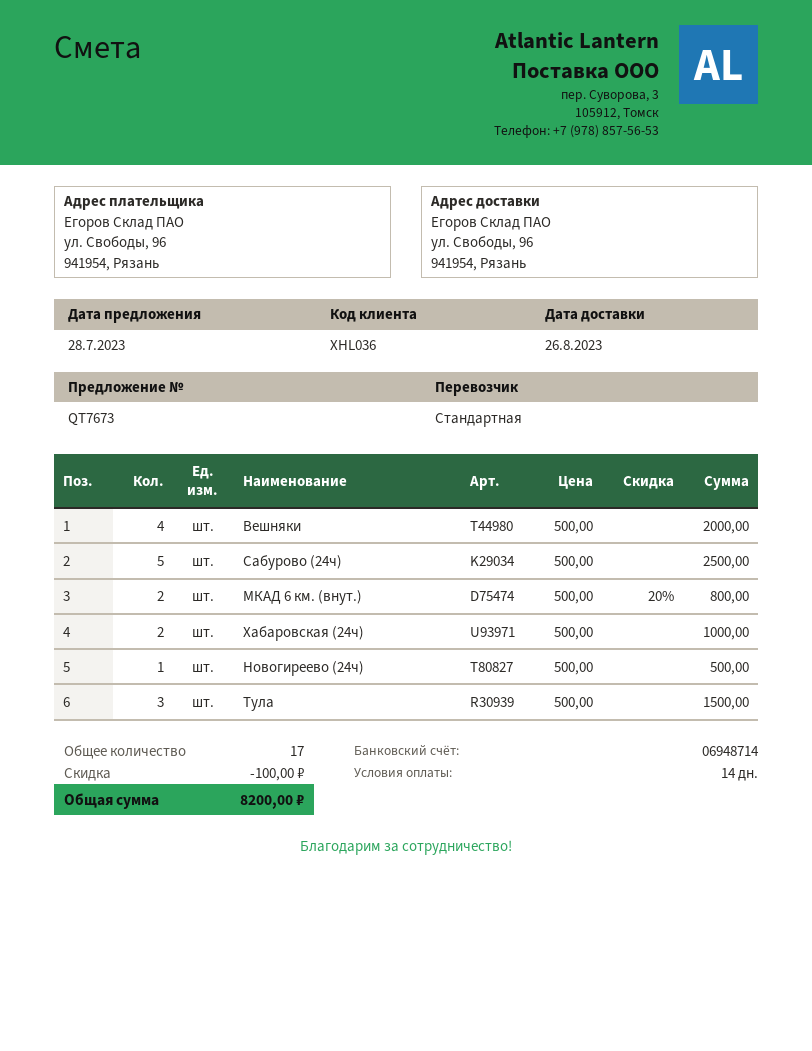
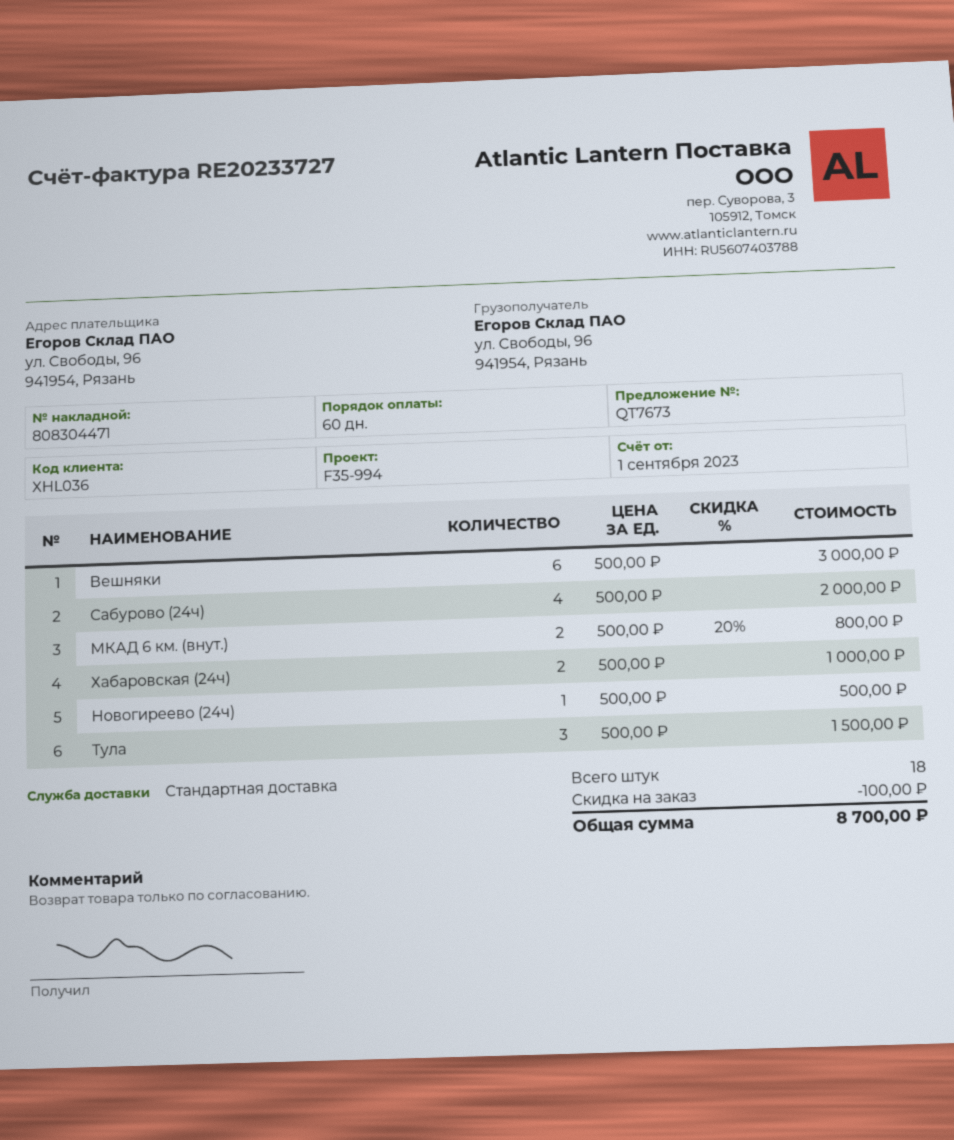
payment terms: 14 days -> 60 days
Вешняки: 4 x 500.00 = 2000.00 -> 6 x 500.00 = 3000.00
Сабурово (24ч): 5 x 500.00 = 2500.00 -> 4 x 500.00 = 2000.00
total quantity: 17 -> 18
total: 8200.00 -> 8700.00

